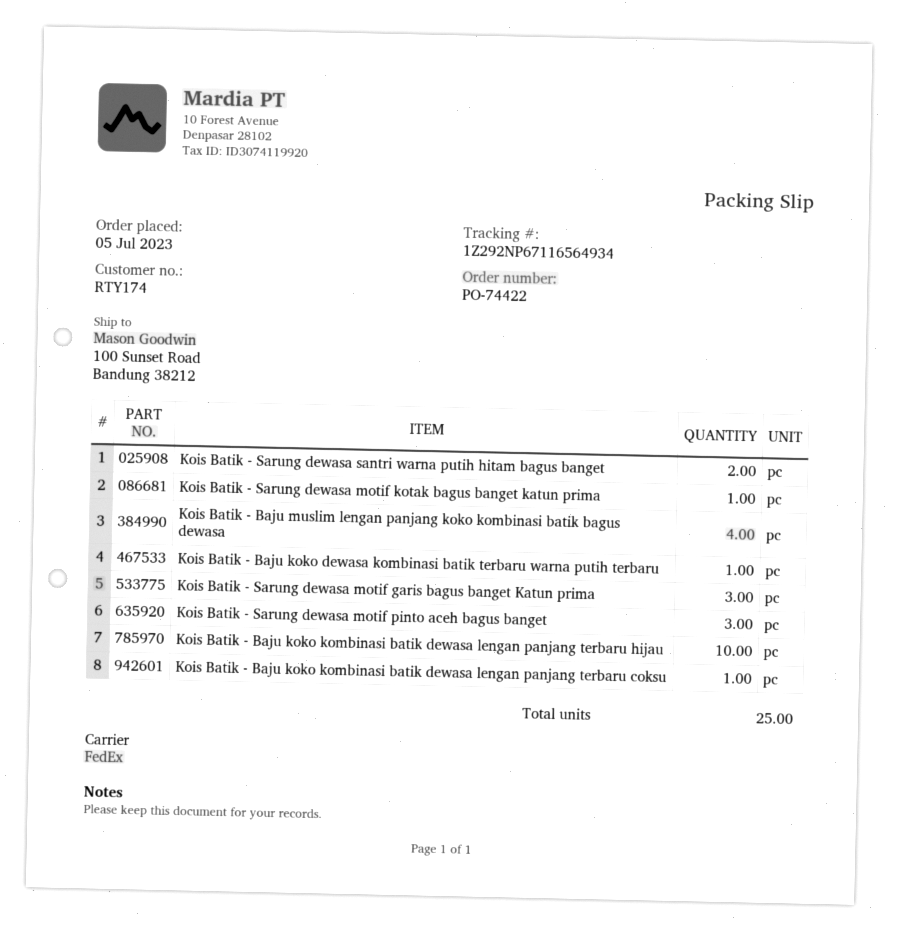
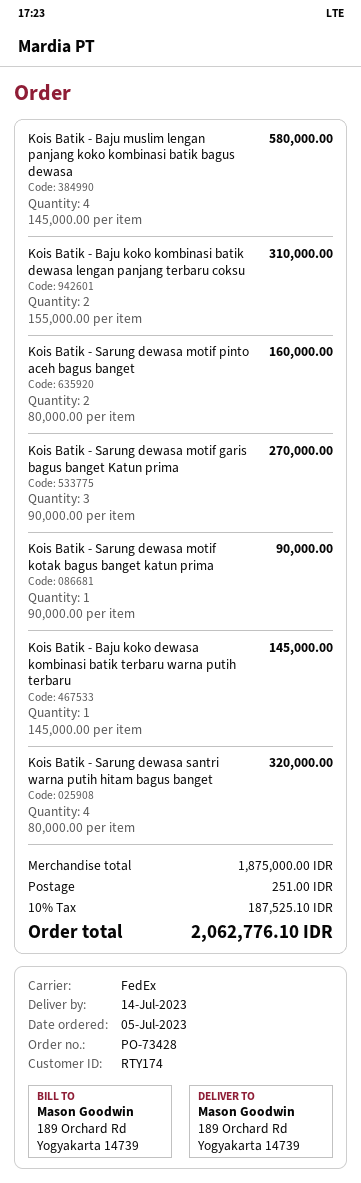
order number: PO-74422 -> PO-73428
ship to: 100 Sunset Road, Bandung 38212 -> 189 Orchard Rd, Yogyakarta 14739
Kois Batik - Sarung dewasa santri warna putih hitam bagus banget: 2 -> 4
Kois Batik - Sarung dewasa motif pinto aceh bagus banget: 3 -> 2
Kois Batik - Baju koko kombinasi batik dewasa lengan panjang terbaru hijau: 10 -> none
Kois Batik - Baju koko kombinasi batik dewasa lengan panjang terbaru coksu: 1 -> 2

